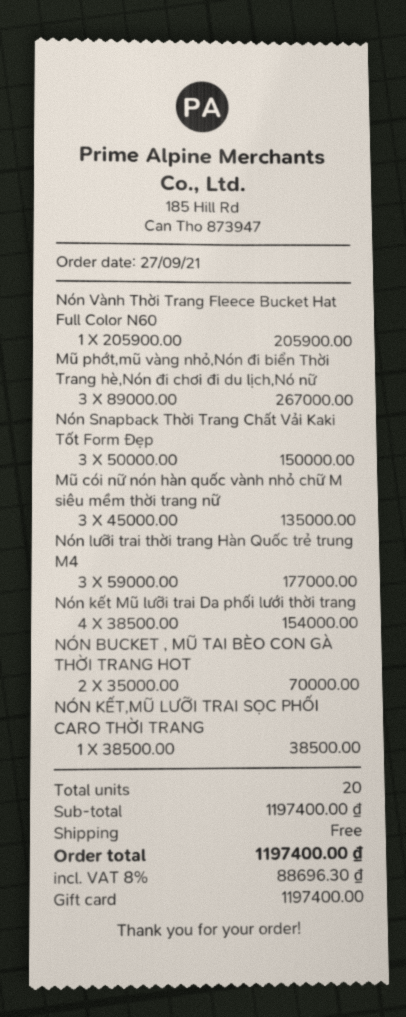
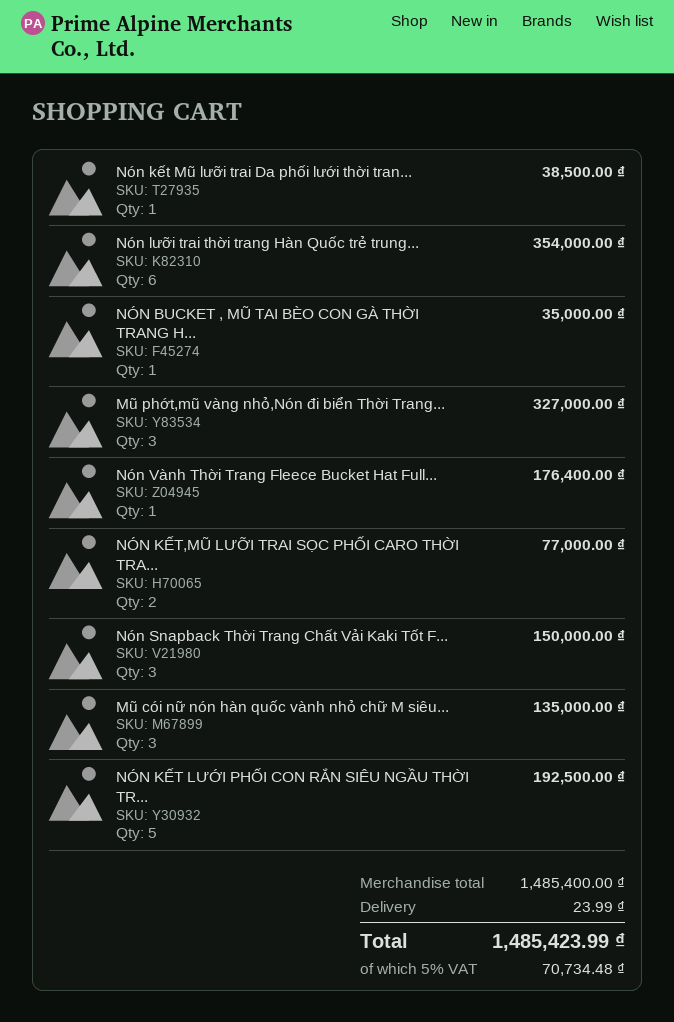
Nón Vành Thời Trang Fleece Bucket Hat Full Color N60: 1 for 205900.00 -> 1 for 176400.00
Mũ phớt,mũ vàng nhỏ,Nón đi biển Thời Trang hè,Nón đi chơi đi du lịch,Nó nữ: 3 for 267000.00 -> 3 for 327000.00
Nón lưỡi trai thời trang Hàn Quốc trẻ trung M4: 3 for 177000.00 -> 6 for 354000.00
Nón kết Mũ lưỡi trai Da phối lưới thời trang: 4 for 154000.00 -> 1 for 38500.00
NÓN BUCKET , MŨ TAI BÈO CON GÀ THỜI TRANG HOT: 2 for 70000.00 -> 1 for 35000.00
NÓN KẾT,MŨ LƯỠI TRAI SỌC PHỐI CARO THỜI TRANG: 1 for 38500.00 -> 2 for 77000.00
NÓN KẾT LƯỚI PHỐI CON RẮN SIÊU NGẦU THỜI TR...: none -> 5 for 192500.00
subtotal: 1197400.00 -> 1485400.00
shipping: 0.00 -> 23.99
tax: 8% = 88696.30 -> 5% = 70734.48
total: 1197400.00 -> 1485423.99

